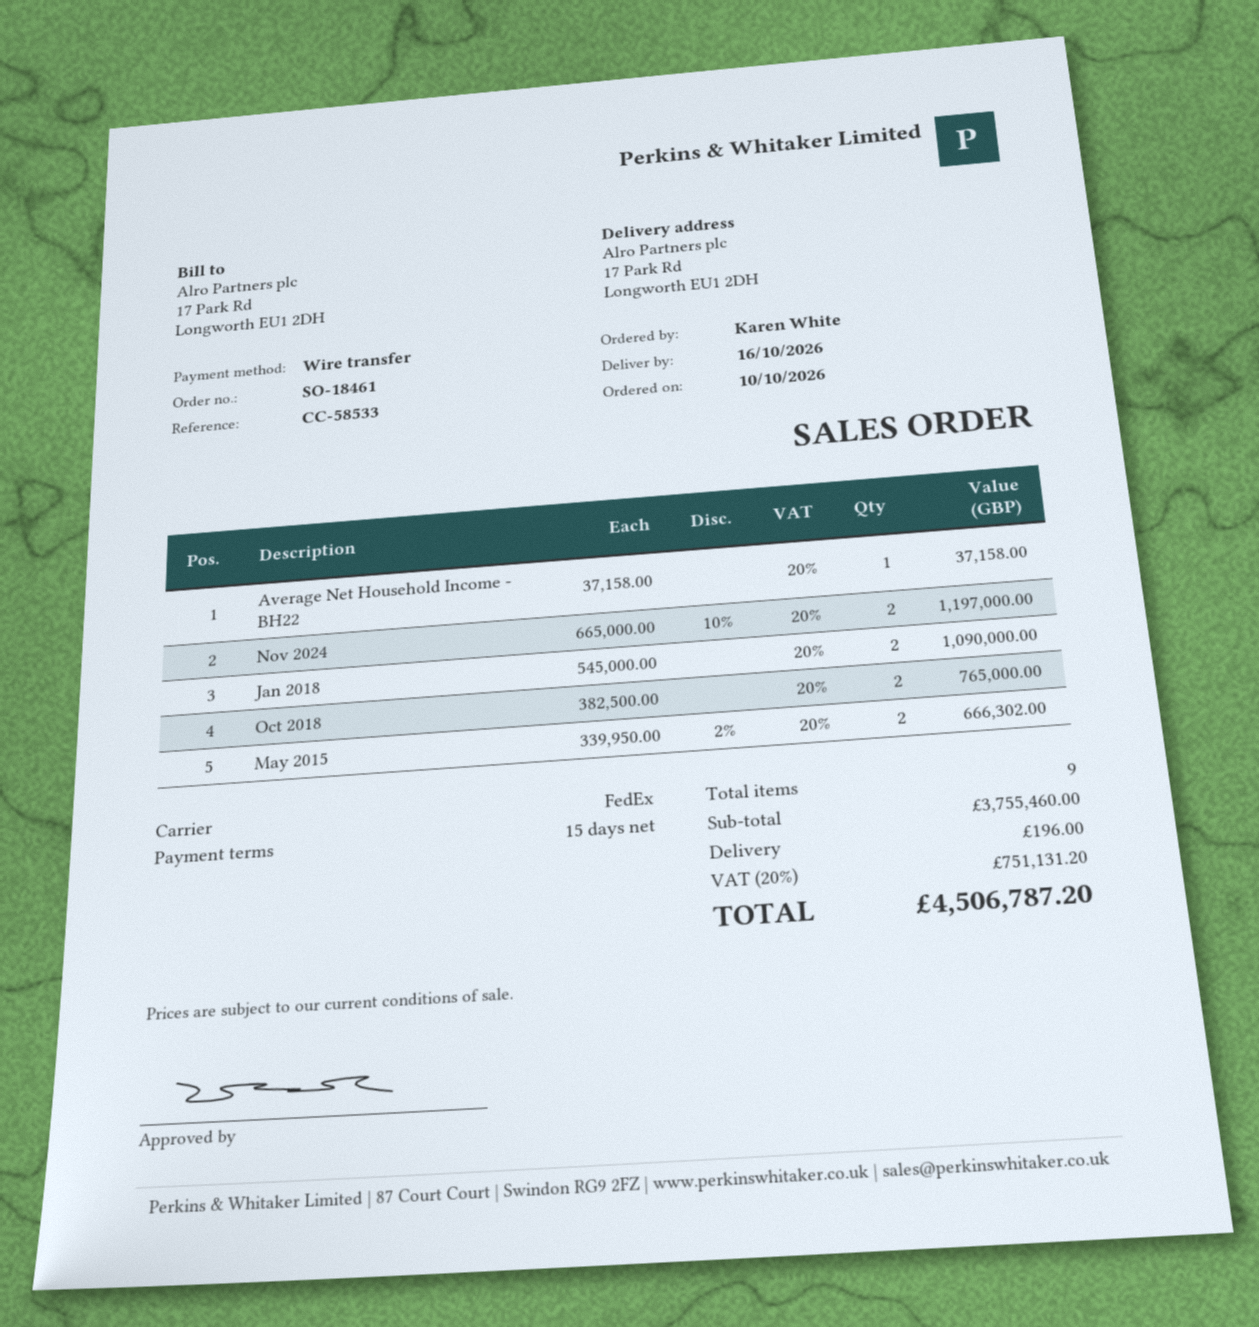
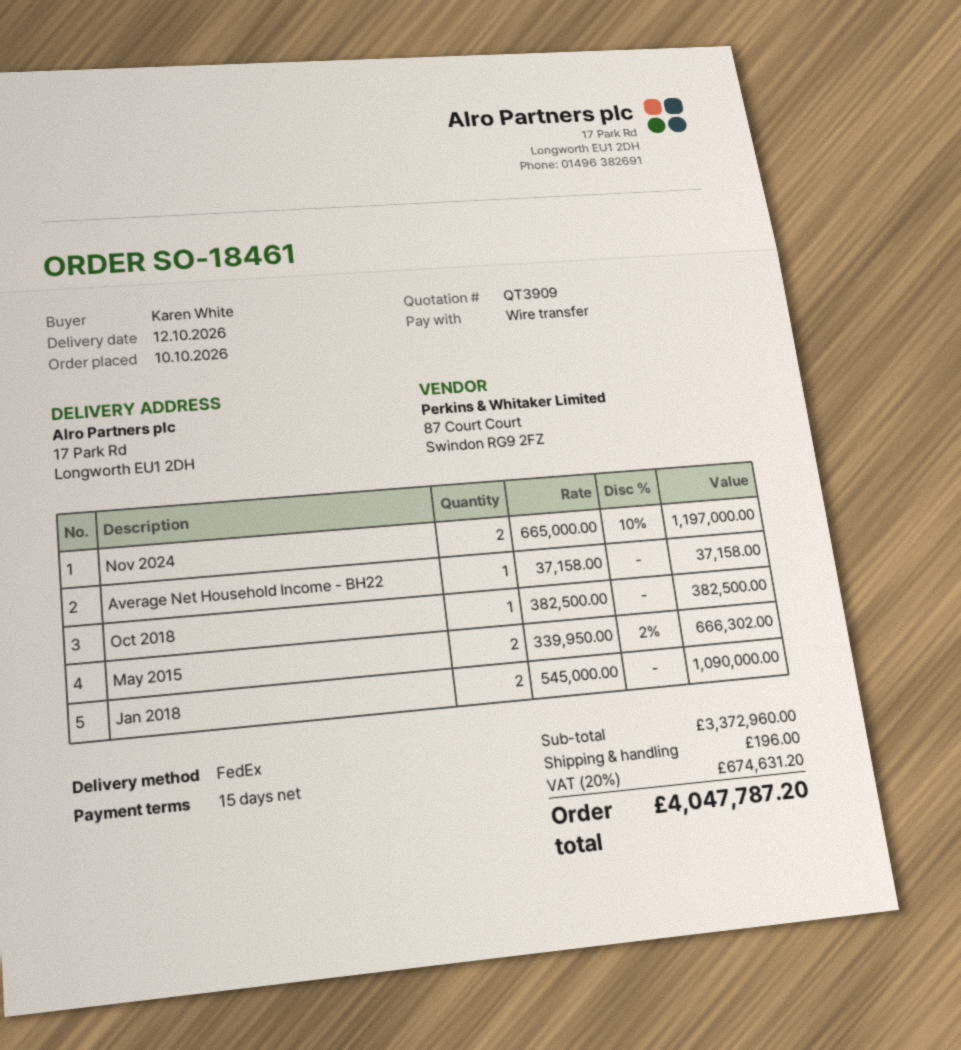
delivery date: 2026-10-16 -> 2026-10-12
Oct 2018: 2 x 382500.00 = 765000.00 -> 1 x 382500.00 = 382500.00
subtotal: 3755460.00 -> 3372960.00
tax: 20% = 751131.20 -> 20% = 674631.20
total: 4506787.20 -> 4047787.20

